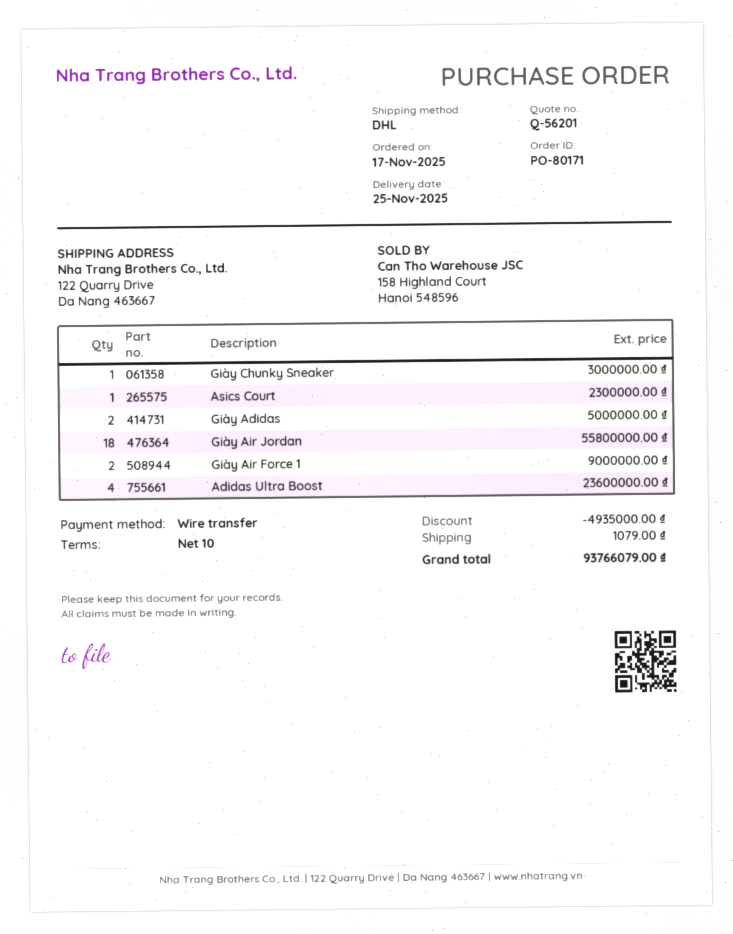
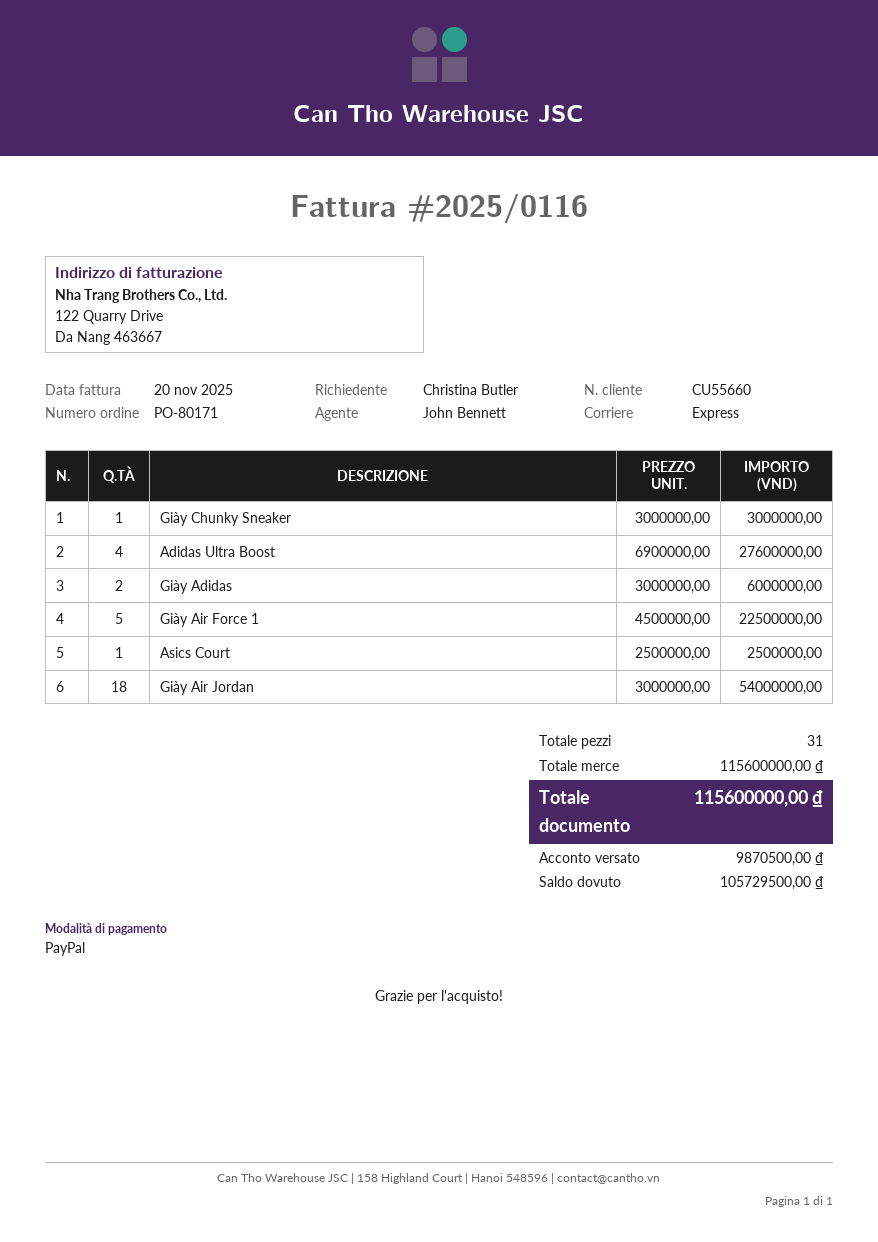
payment method: bank transfer -> PayPal
shipping method: DHL -> express
Asics Court: 1 for 2300000.00 -> 1 for 2500000.00
Giày Adidas: 2 for 5000000.00 -> 2 for 6000000.00
Giày Air Jordan: 18 for 55800000.00 -> 18 for 54000000.00
Giày Air Force 1: 2 for 9000000.00 -> 5 for 22500000.00
Adidas Ultra Boost: 4 for 23600000.00 -> 4 for 27600000.00
discount: 4935000.00 -> none
shipping: 1079.00 -> none
total: 93766079.00 -> 115600000.00

